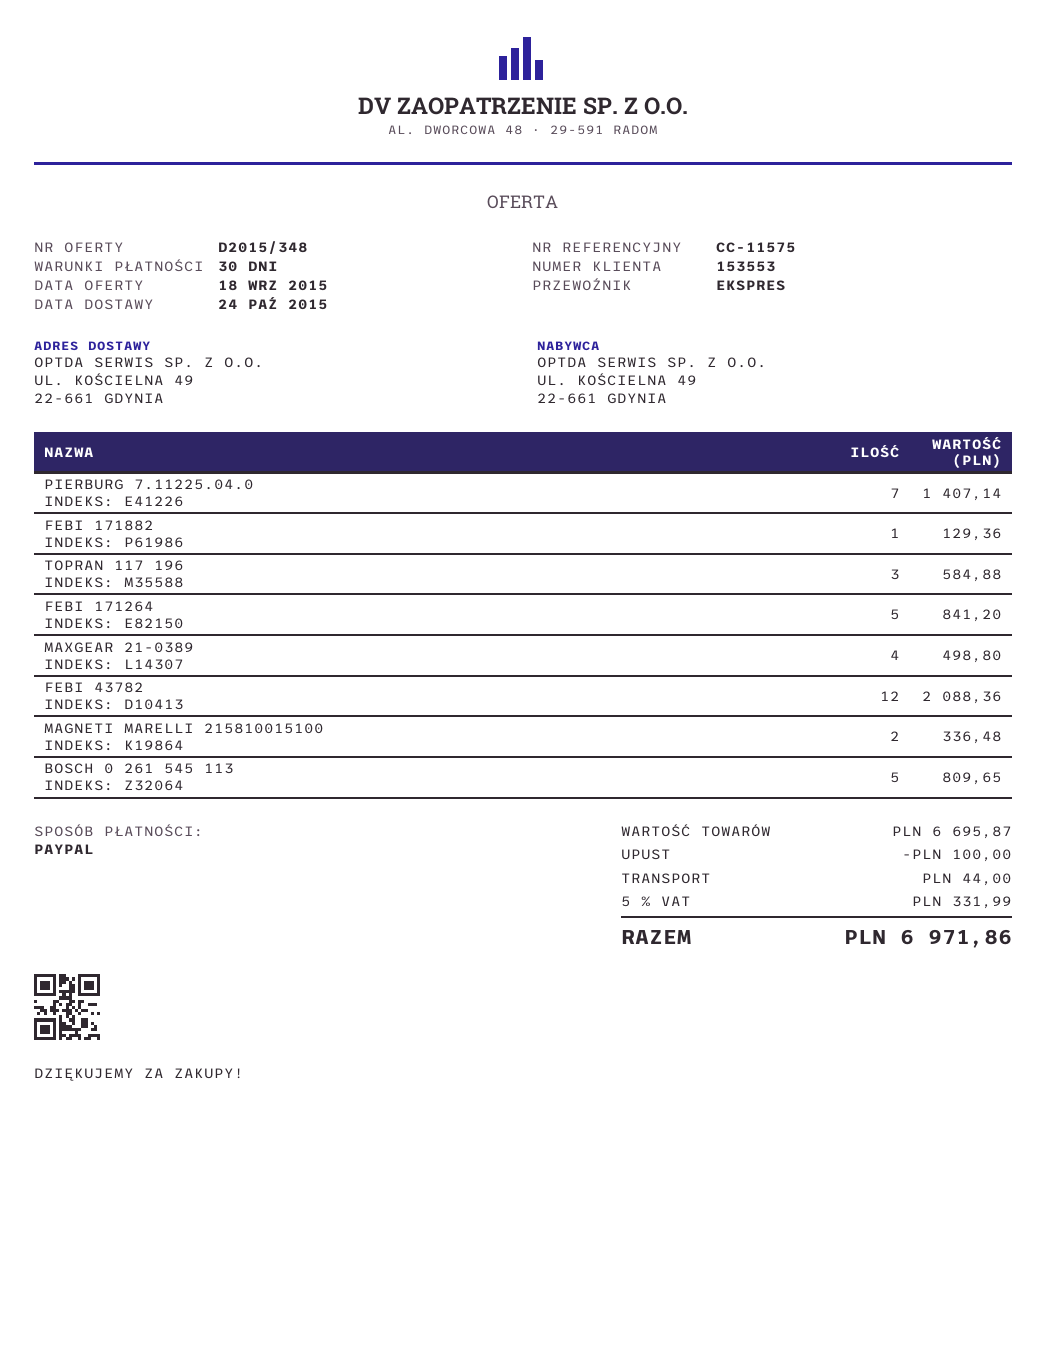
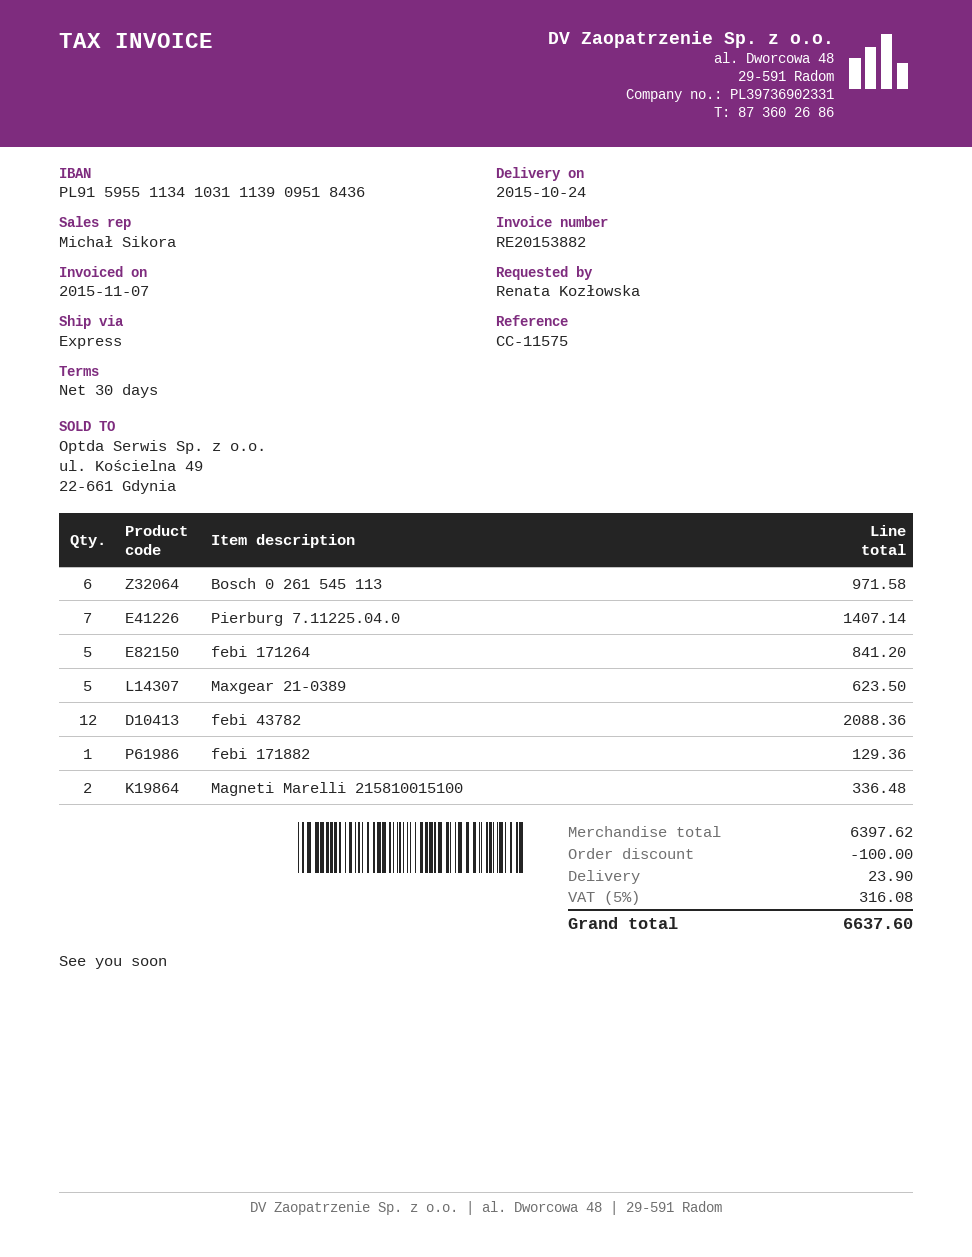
TOPRAN 117 196: 3 for 584.88 -> none
MAXGEAR 21-0389: 4 for 498.80 -> 5 for 623.50
BOSCH 0 261 545 113: 5 for 809.65 -> 6 for 971.58
subtotal: 6695.87 -> 6397.62
shipping: 44.00 -> 23.90
tax: 5% = 331.99 -> 5% = 316.08
total: 6971.86 -> 6637.60

